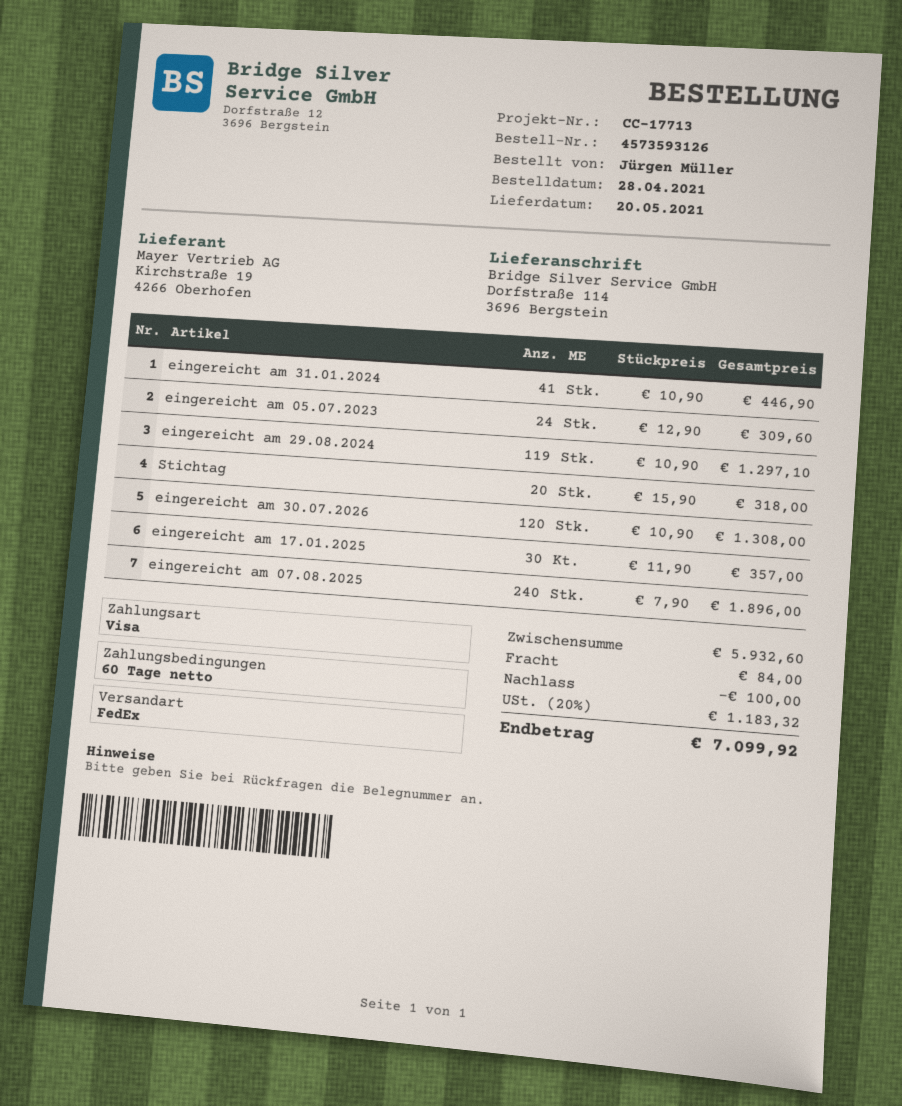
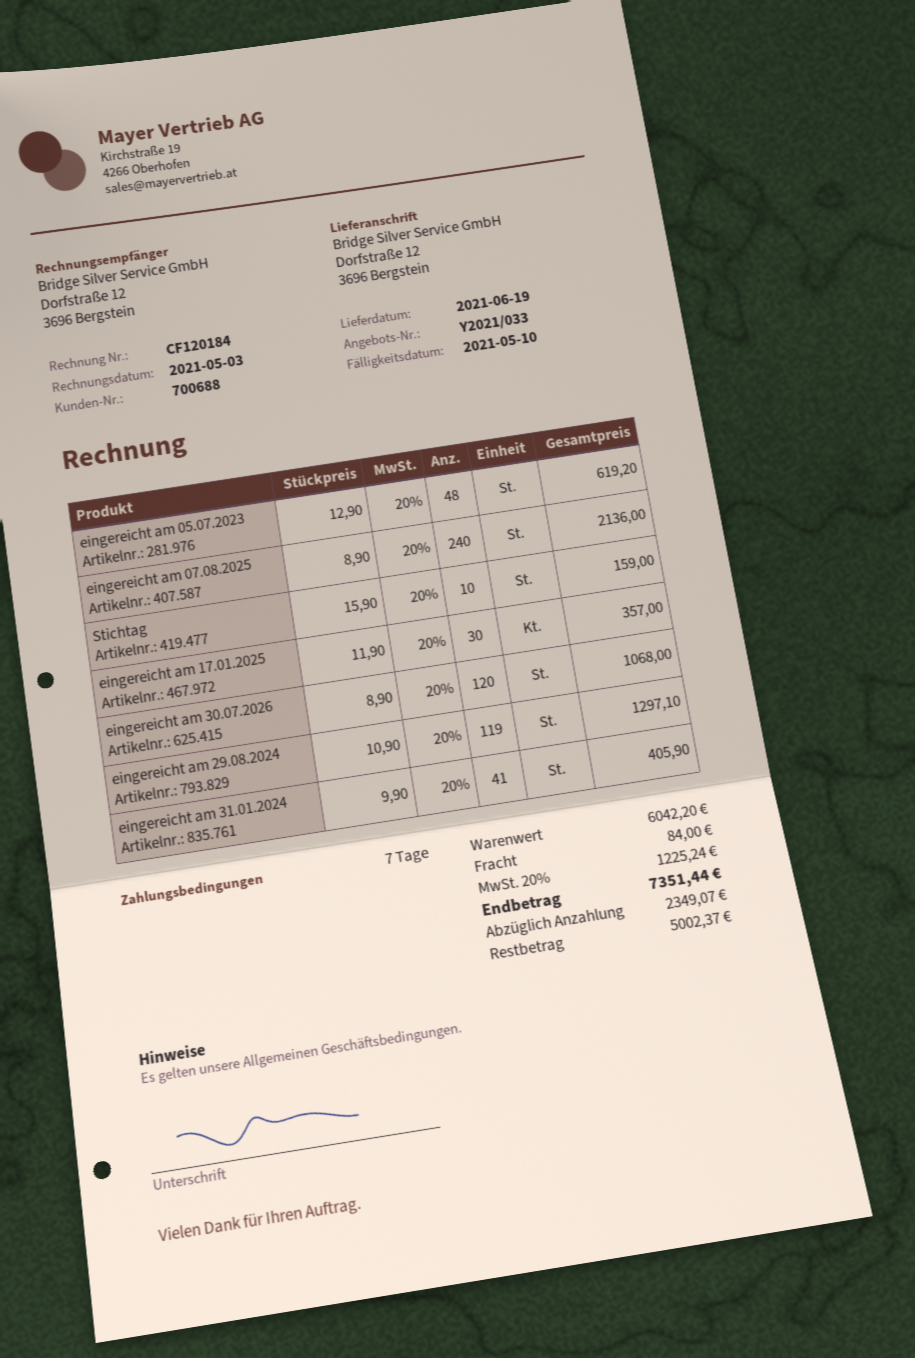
delivery date: 2021-05-20 -> 2021-06-19
payment terms: 60 days -> 7 days
ship to: Dorfstraße 114, 3696 Bergstein -> Dorfstraße 12, 3696 Bergstein
eingereicht am 31.01.2024: 41 x 10.90 = 446.90 -> 41 x 9.90 = 405.90
eingereicht am 05.07.2023: 24 x 12.90 = 309.60 -> 48 x 12.90 = 619.20
Stichtag: 20 x 15.90 = 318.00 -> 10 x 15.90 = 159.00
eingereicht am 30.07.2026: 120 x 10.90 = 1308.00 -> 120 x 8.90 = 1068.00
eingereicht am 07.08.2025: 240 x 7.90 = 1896.00 -> 240 x 8.90 = 2136.00
subtotal: 5932.60 -> 6042.20
discount: 100.00 -> none
tax: 20% = 1183.32 -> 20% = 1225.24
total: 7099.92 -> 7351.44

